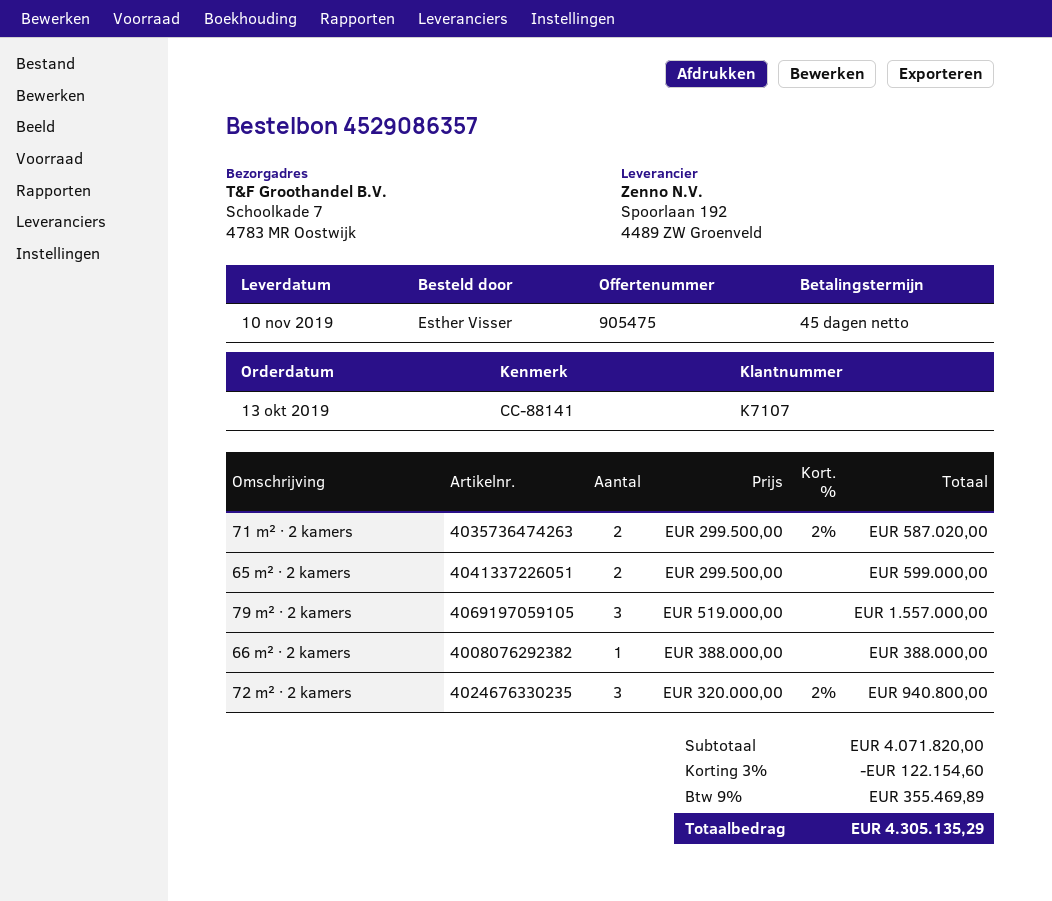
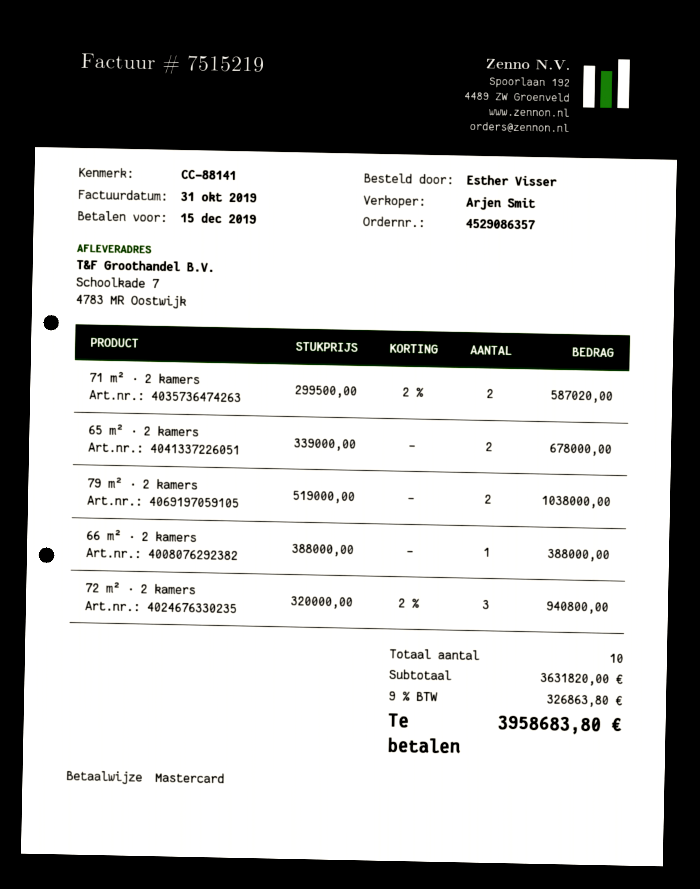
65 m² · 2 kamers: 2 x 299500.00 = 599000.00 -> 2 x 339000.00 = 678000.00
79 m² · 2 kamers: 3 x 519000.00 = 1557000.00 -> 2 x 519000.00 = 1038000.00
subtotal: 4071820.00 -> 3631820.00
discount: 3% = 122154.60 -> none
tax: 9% = 355469.89 -> 9% = 326863.80
total: 4305135.29 -> 3958683.80

